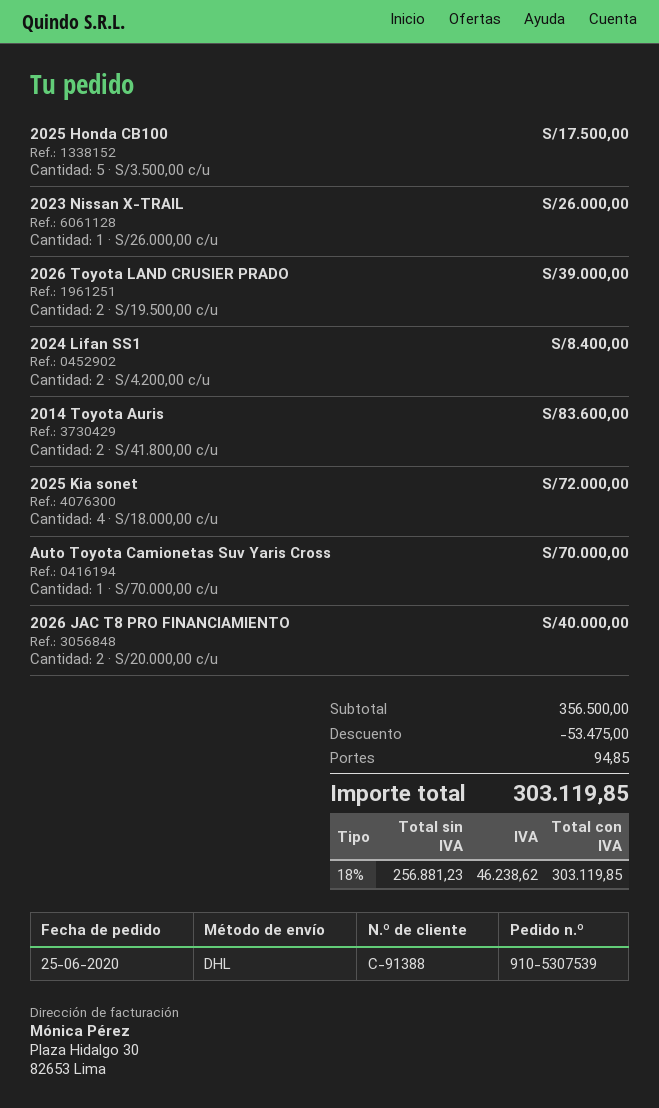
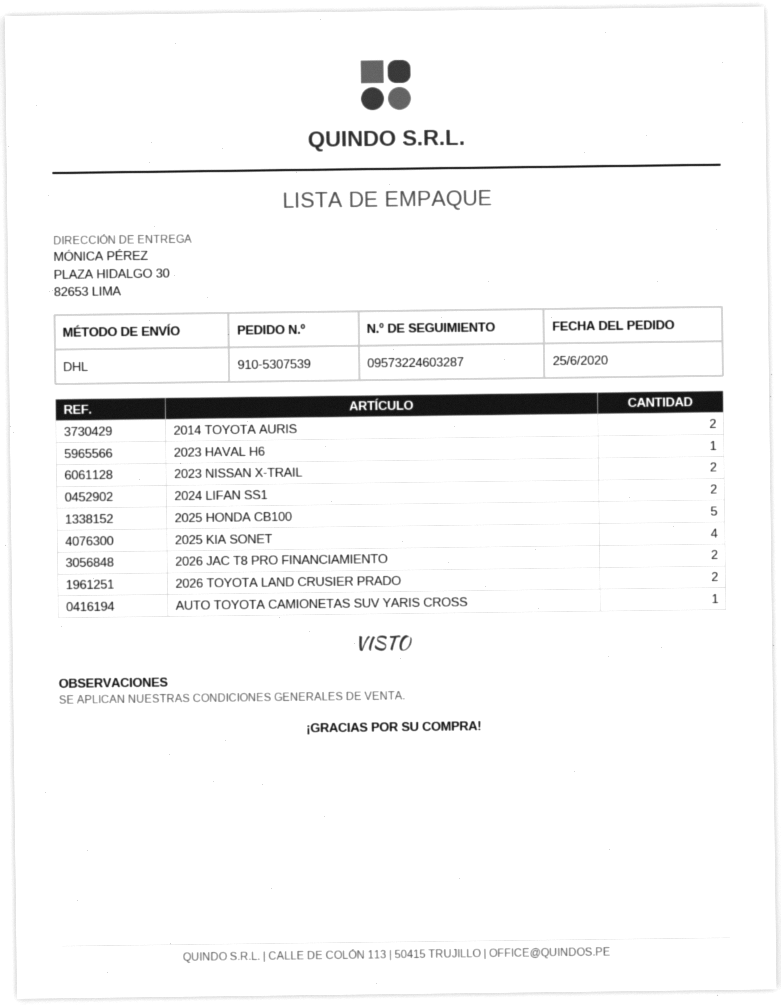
2023 Nissan X-TRAIL: 1 -> 2
2023 HAVAL H6: none -> 1

